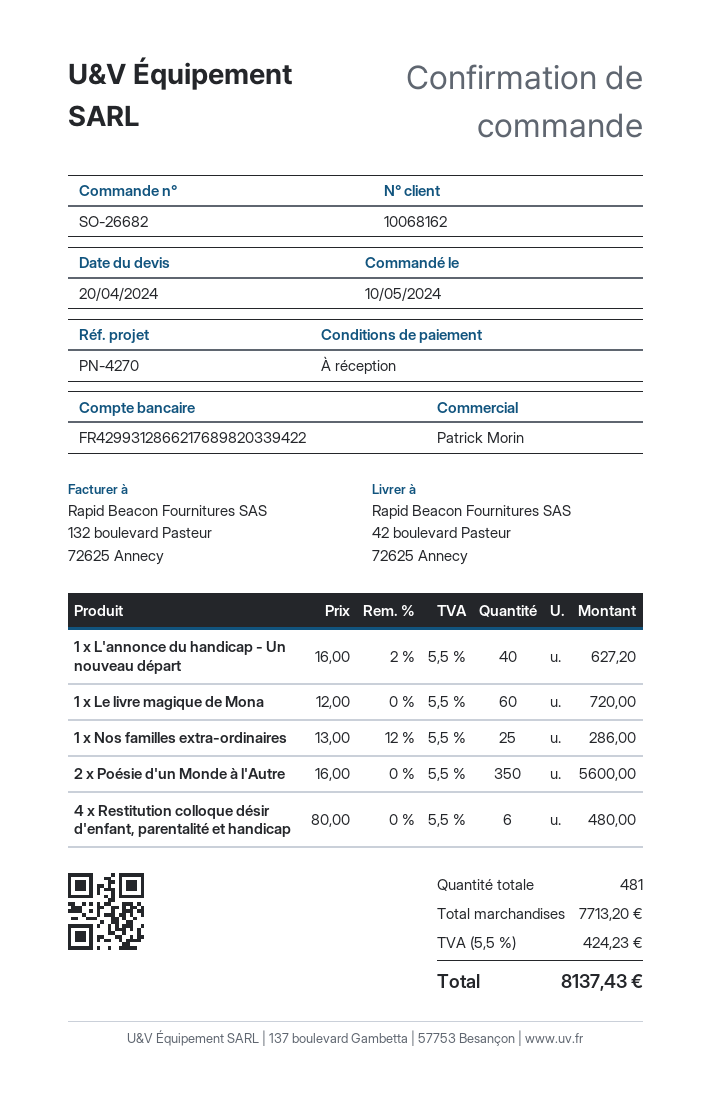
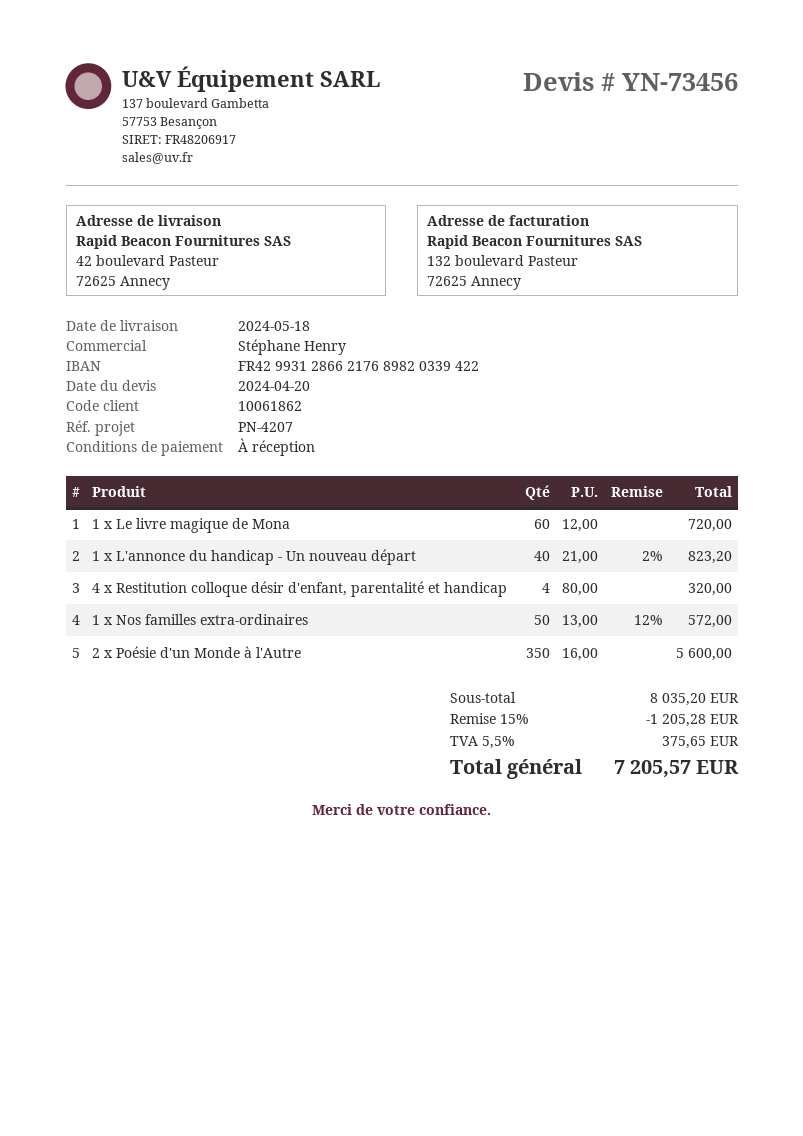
customer number: 10068162 -> 10061862
reference: PN-4270 -> PN-4207
sales rep: Patrick Morin -> Stéphane Henry
1 x L'annonce du handicap - Un nouveau départ: 40 x 16.00 - 2% = 627.20 -> 40 x 21.00 - 2% = 823.20
1 x Nos familles extra-ordinaires: 25 x 13.00 - 12% = 286.00 -> 50 x 13.00 - 12% = 572.00
4 x Restitution colloque désir d'enfant, parentalité et handicap: 6 x 80.00 = 480.00 -> 4 x 80.00 = 320.00
subtotal: 7713.20 -> 8035.20
discount: none -> 15% = 1205.28
tax: 5.5% = 424.23 -> 5.5% = 375.65
total: 8137.43 -> 7205.57

